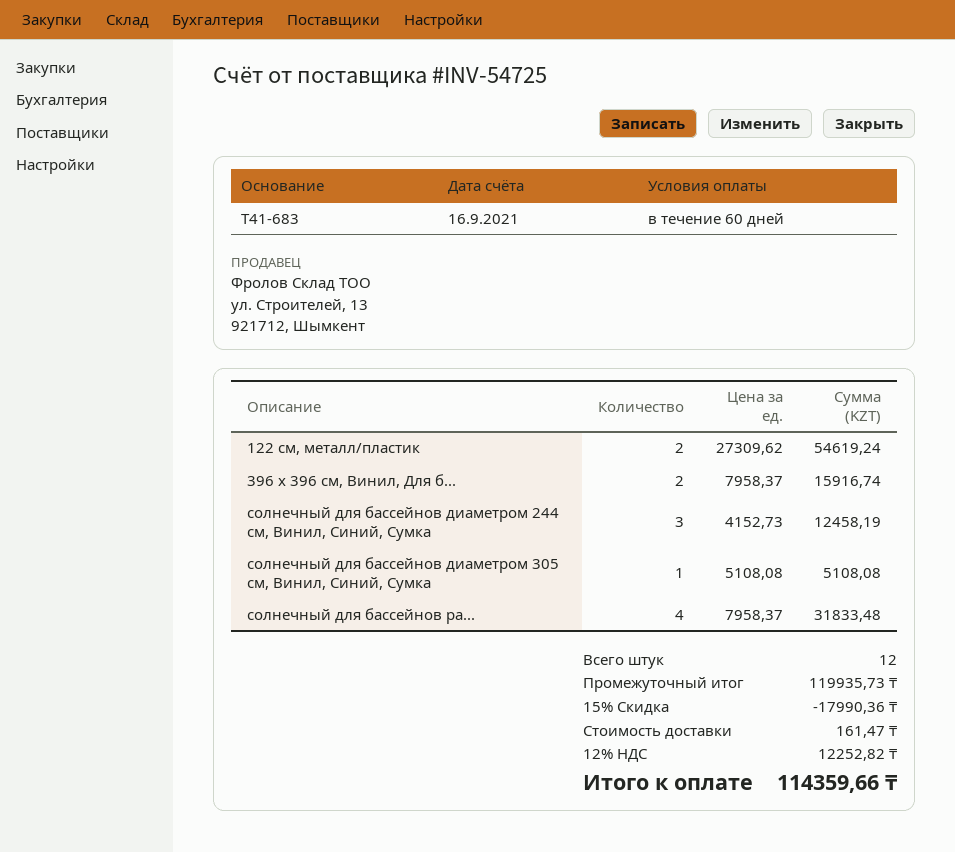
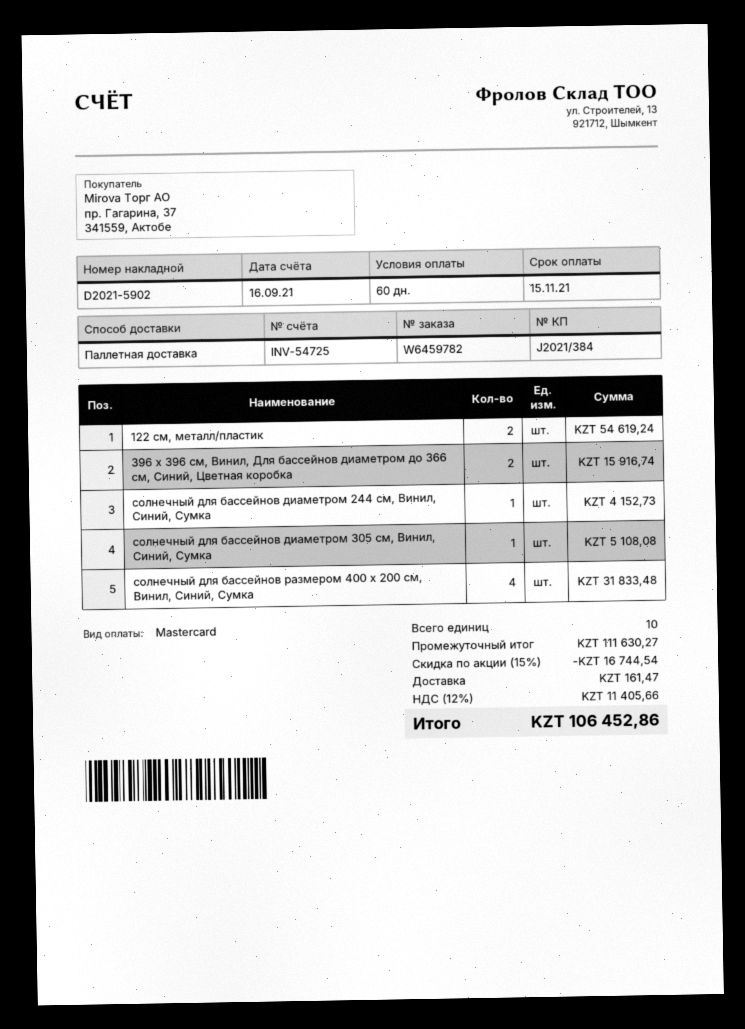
солнечный для бассейнов диаметром 244 см, Винил, Синий, Сумка: 3 for 12458.19 -> 1 for 4152.73
total quantity: 12 -> 10
subtotal: 119935.73 -> 111630.27
discount: 15% = 17990.36 -> 15% = 16744.54
tax: 12% = 12252.82 -> 12% = 11405.66
total: 114359.66 -> 106452.86

